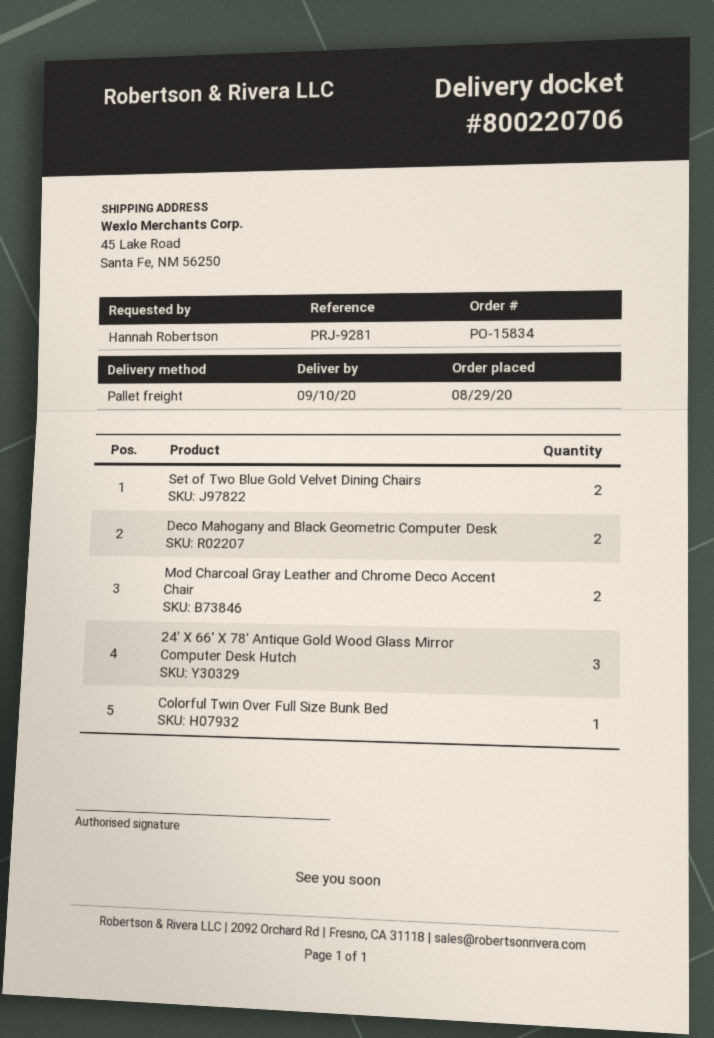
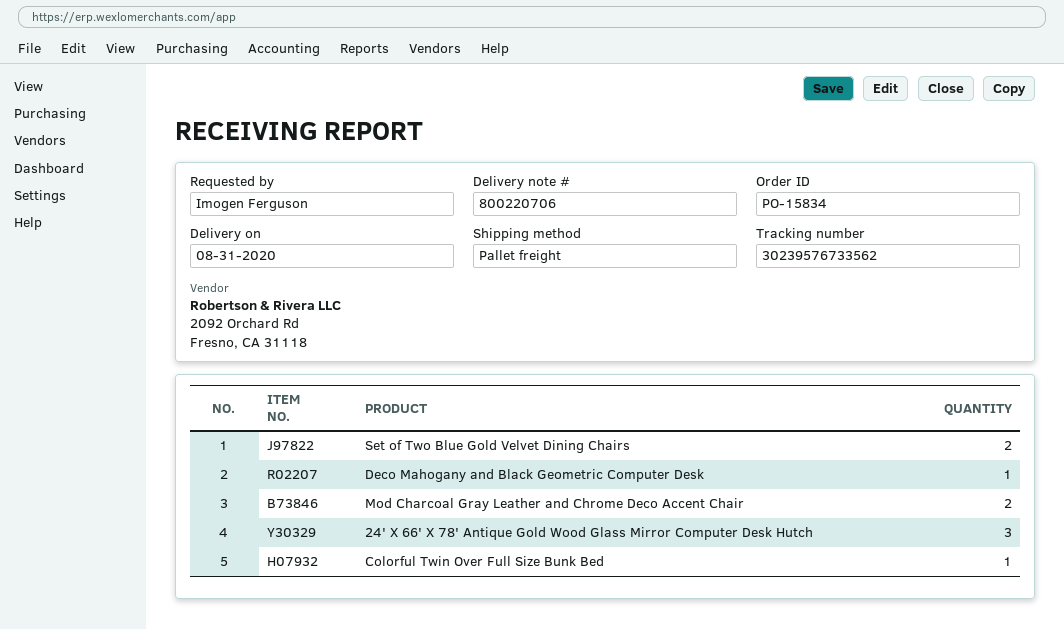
delivery date: 2020-09-10 -> 2020-08-31
ordered by: Hannah Robertson -> Imogen Ferguson
Deco Mahogany and Black Geometric Computer Desk: 2 -> 1

